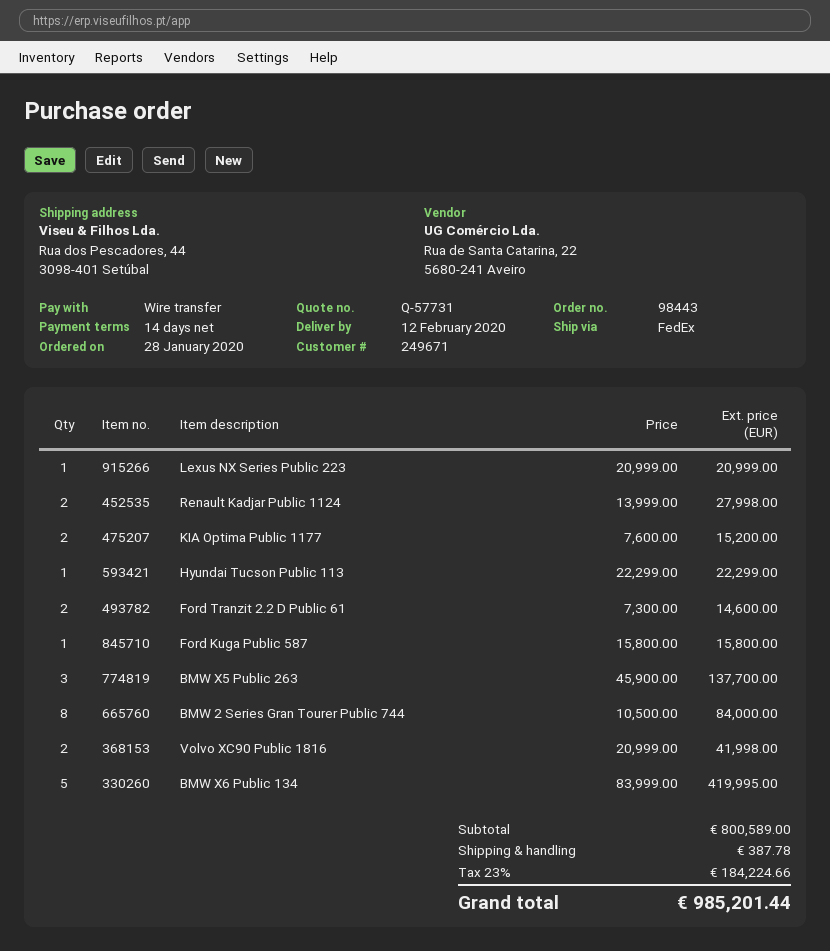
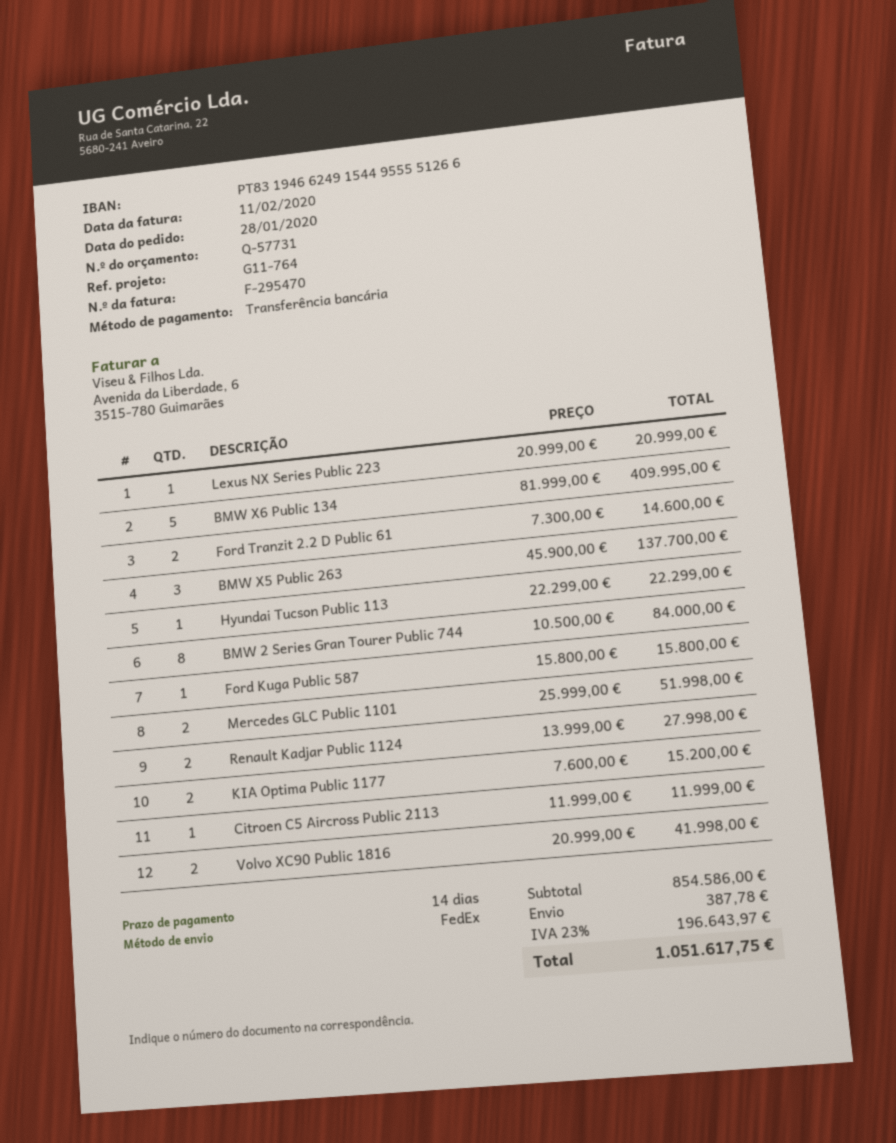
BMW X6 Public 134: 5 x 83999.00 = 419995.00 -> 5 x 81999.00 = 409995.00
Mercedes GLC Public 1101: none -> 2 x 25999.00 = 51998.00
Citroen C5 Aircross Public 2113: none -> 1 x 11999.00 = 11999.00
subtotal: 800589.00 -> 854586.00
tax: 23% = 184224.66 -> 23% = 196643.97
total: 985201.44 -> 1051617.75

